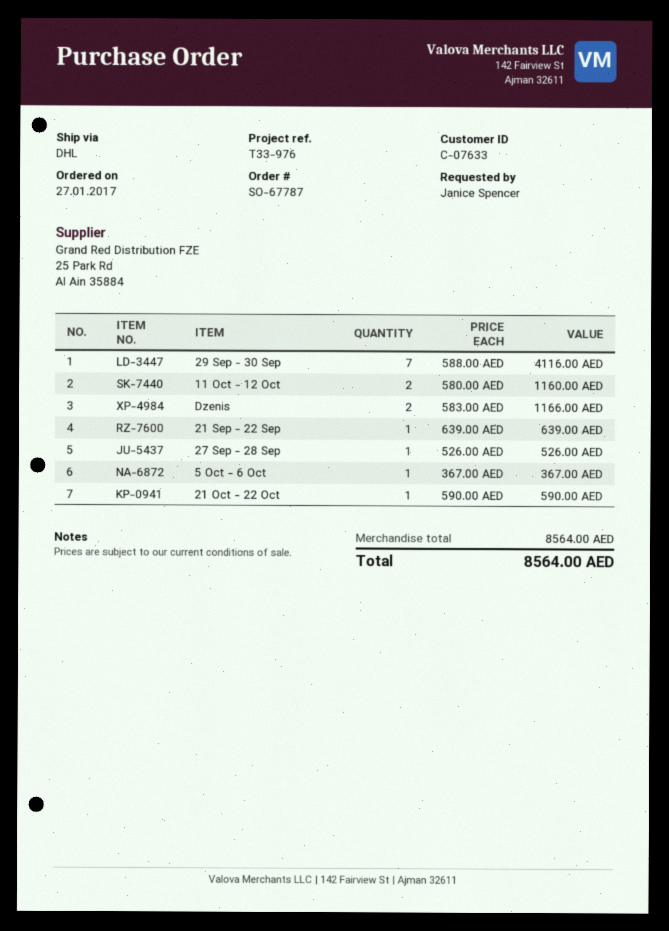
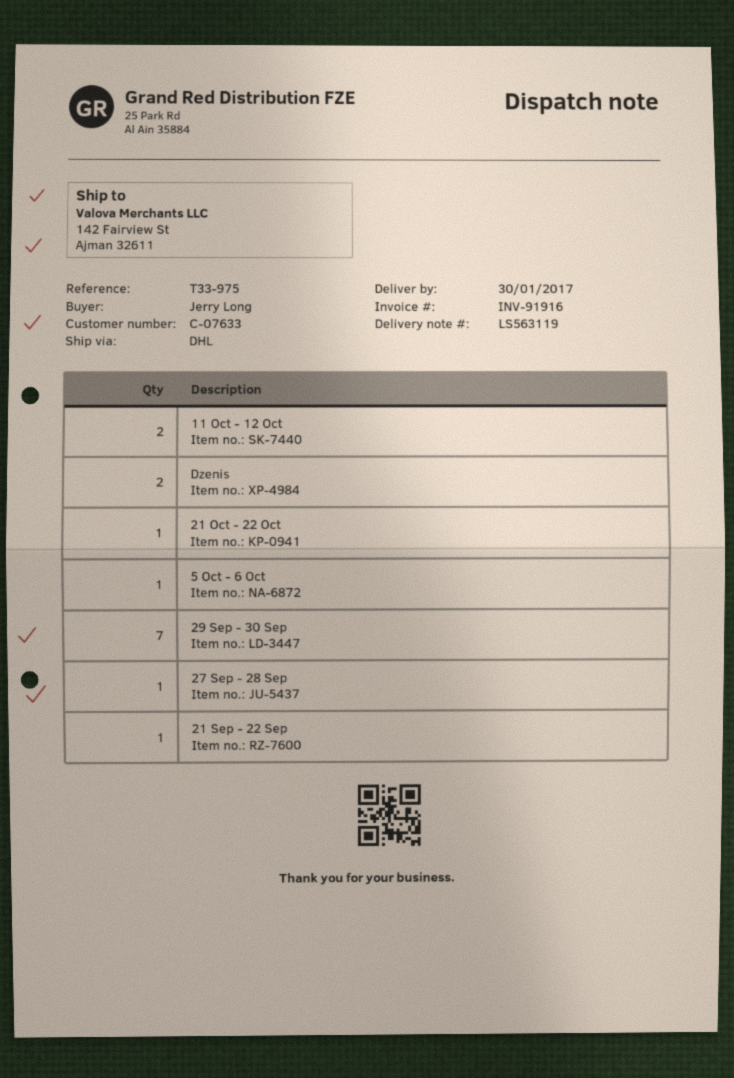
reference: T33-976 -> T33-975
ordered by: Janice Spencer -> Jerry Long

